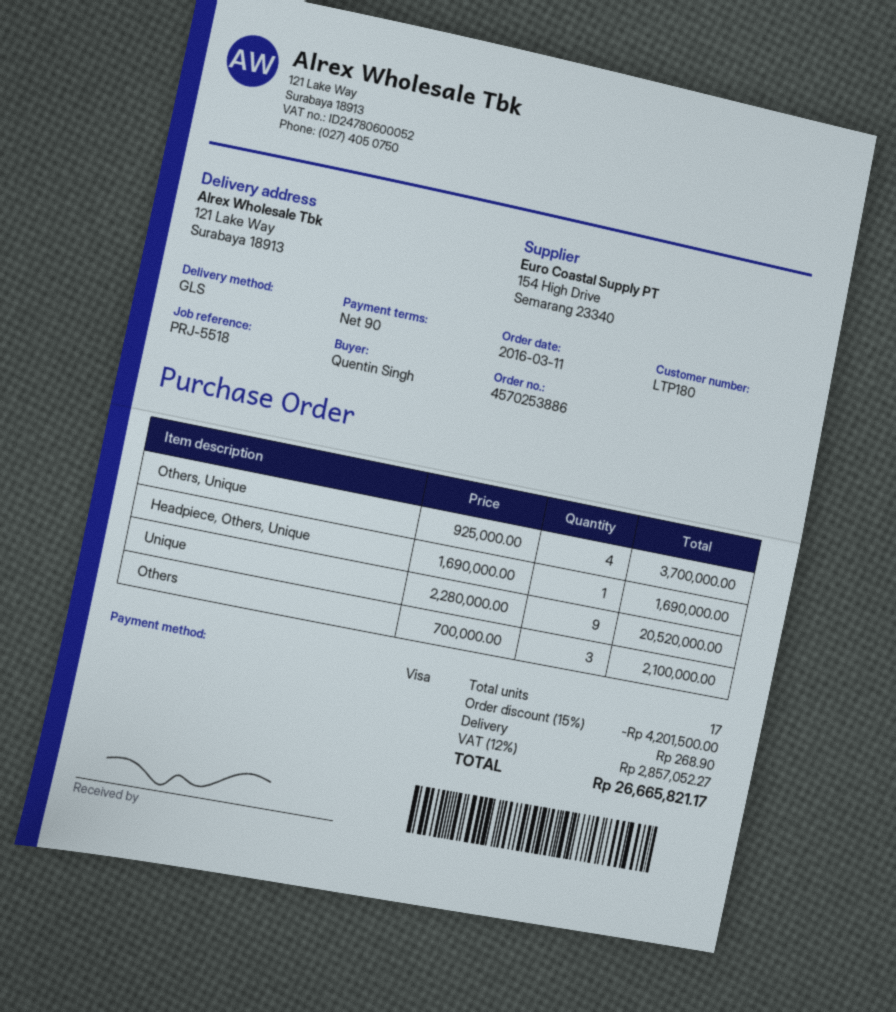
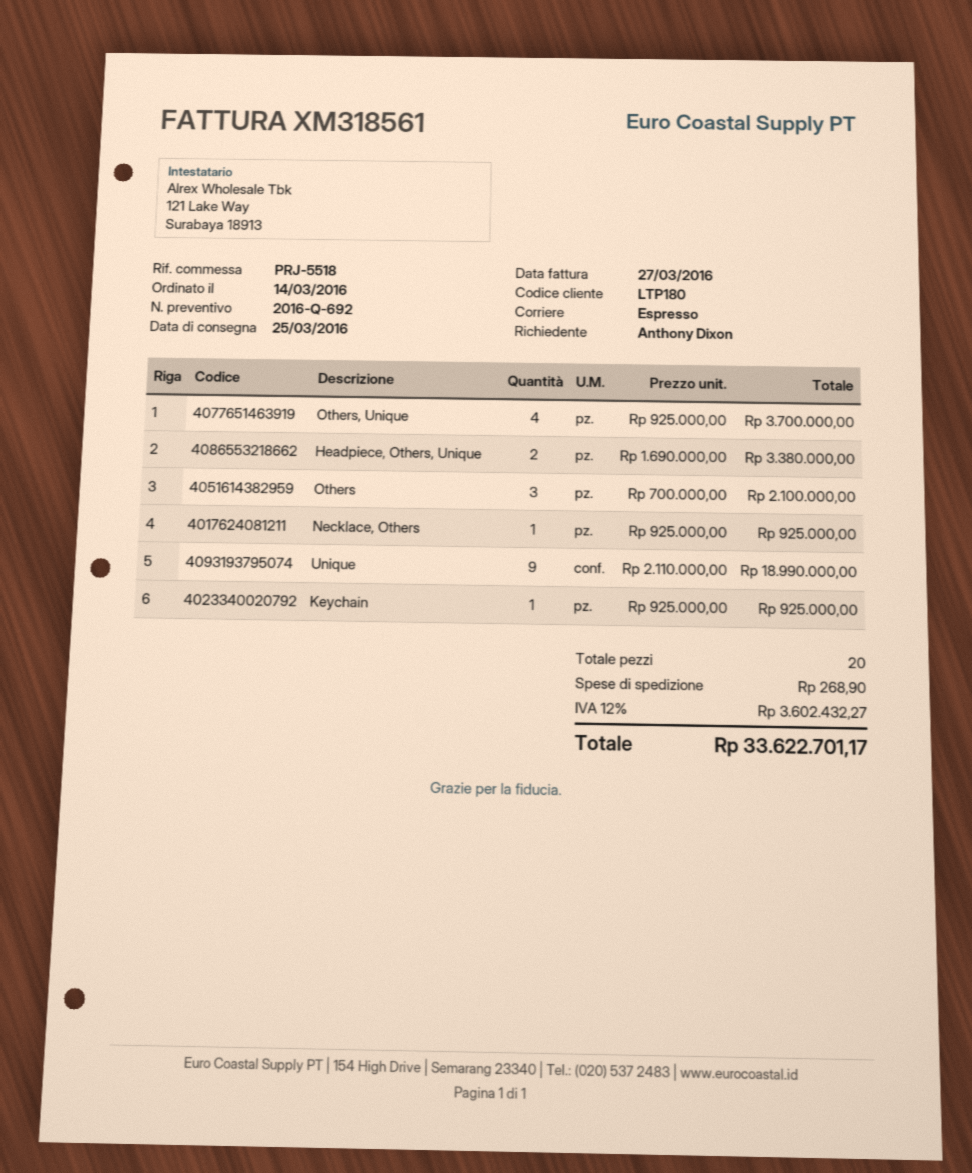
order date: 2016-03-11 -> 2016-03-14
ordered by: Quentin Singh -> Anthony Dixon
shipping method: GLS -> express
Headpiece, Others, Unique: 1 x 1690000.00 = 1690000.00 -> 2 x 1690000.00 = 3380000.00
Unique: 9 x 2280000.00 = 20520000.00 -> 9 x 2110000.00 = 18990000.00
Necklace, Others: none -> 1 x 925000.00 = 925000.00
Keychain: none -> 1 x 925000.00 = 925000.00
total quantity: 17 -> 20
discount: 15% = 4201500.00 -> none
tax: 12% = 2857052.27 -> 12% = 3602432.27
total: 26665821.17 -> 33622701.17

